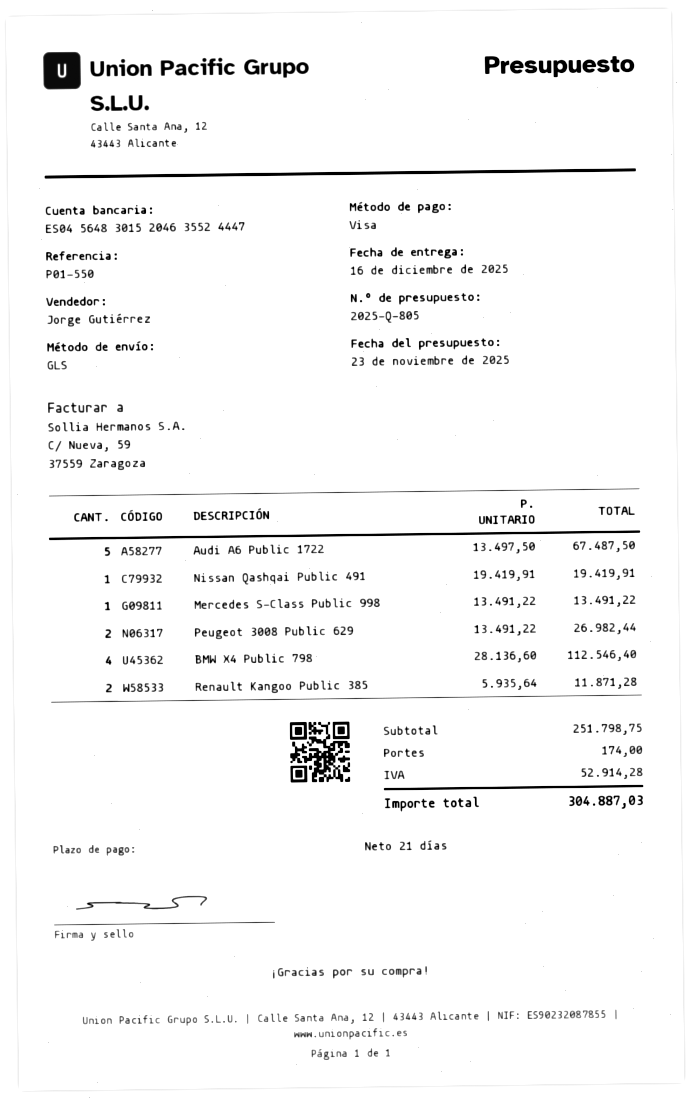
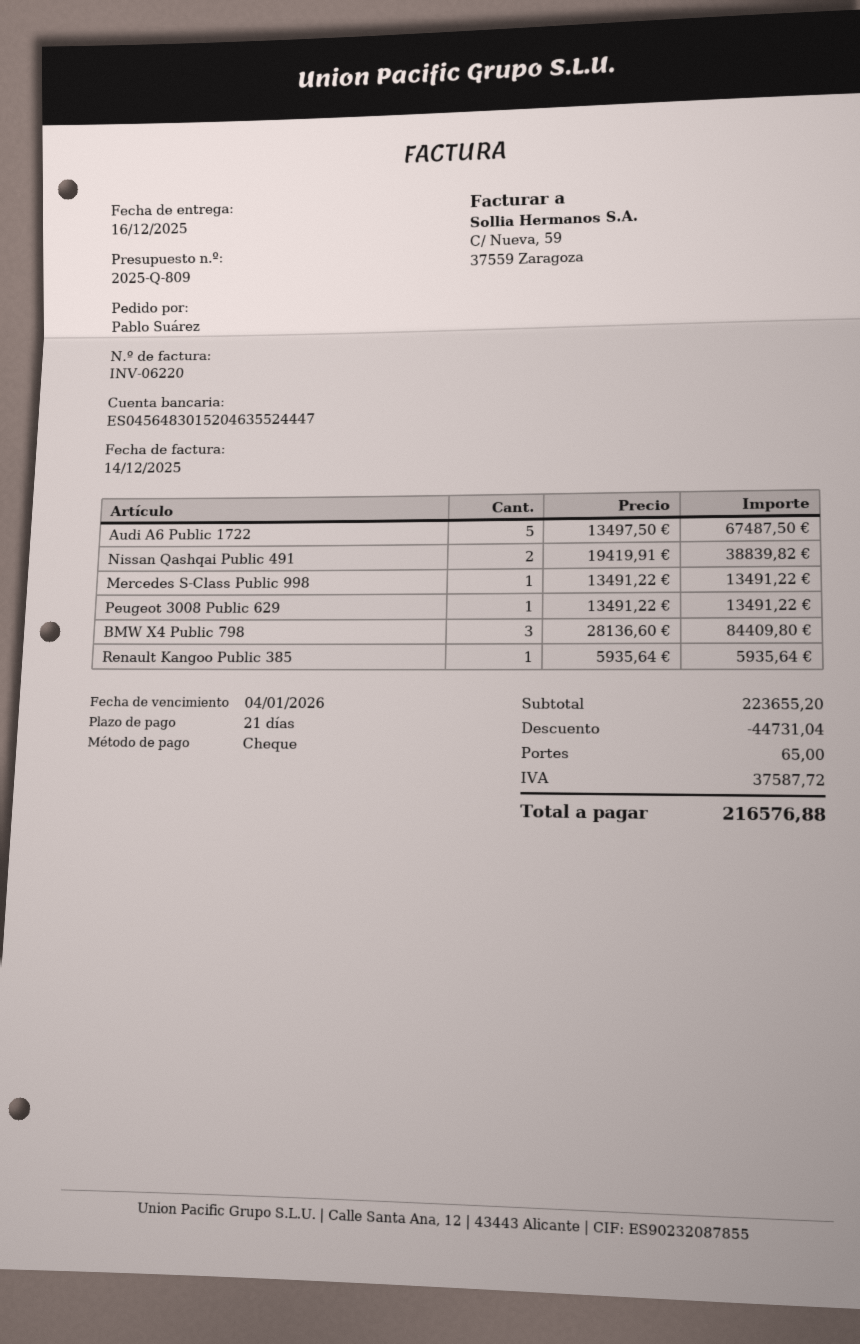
quote number: 2025-Q-805 -> 2025-Q-809
payment method: Visa -> cheque
Nissan Qashqai Public 491: 1 x 19419.91 = 19419.91 -> 2 x 19419.91 = 38839.82
Peugeot 3008 Public 629: 2 x 13491.22 = 26982.44 -> 1 x 13491.22 = 13491.22
BMW X4 Public 798: 4 x 28136.60 = 112546.40 -> 3 x 28136.60 = 84409.80
Renault Kangoo Public 385: 2 x 5935.64 = 11871.28 -> 1 x 5935.64 = 5935.64
subtotal: 251798.75 -> 223655.20
discount: none -> 44731.04
shipping: 174.00 -> 65.00
tax: 52914.28 -> 37587.72
total: 304887.03 -> 216576.88

